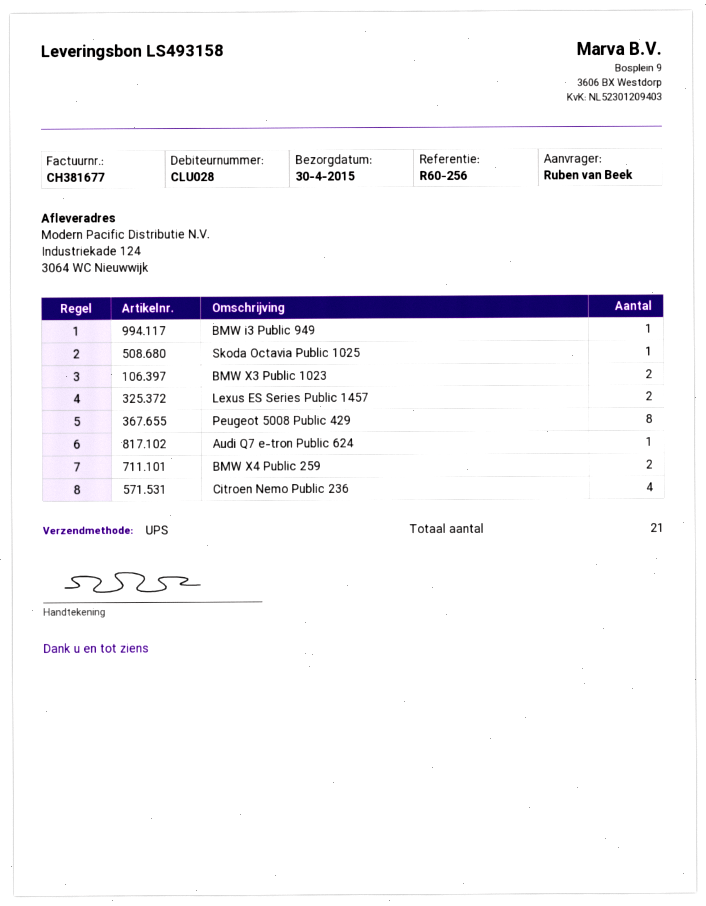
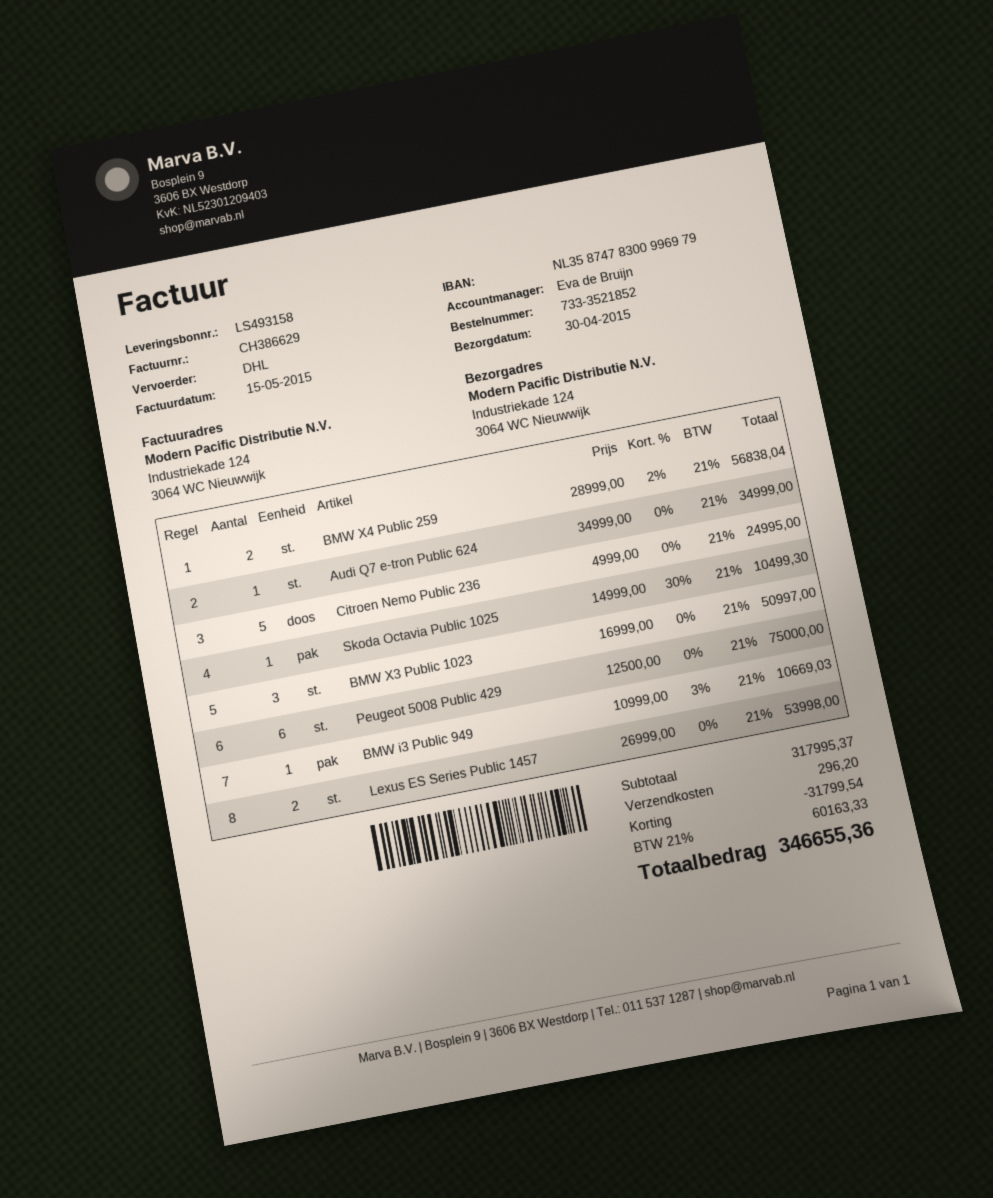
invoice number: CH381677 -> CH386629
shipping method: UPS -> DHL
BMW X3 Public 1023: 2 -> 3
Peugeot 5008 Public 429: 8 -> 6
Citroen Nemo Public 236: 4 -> 5

